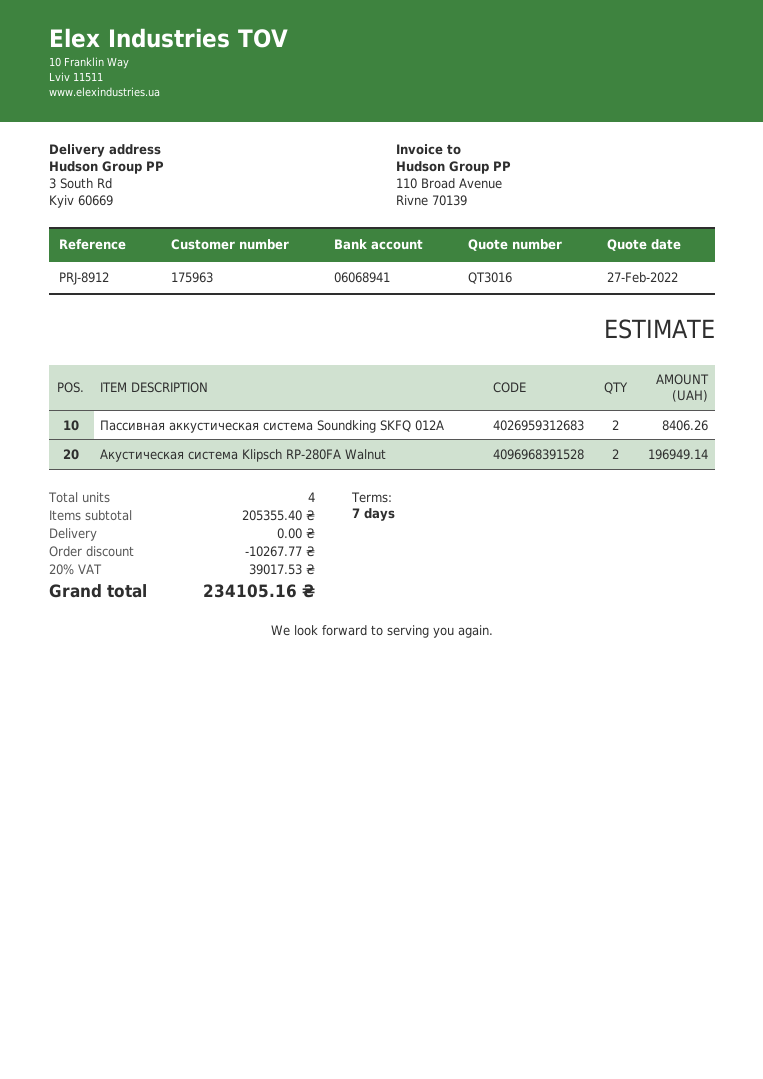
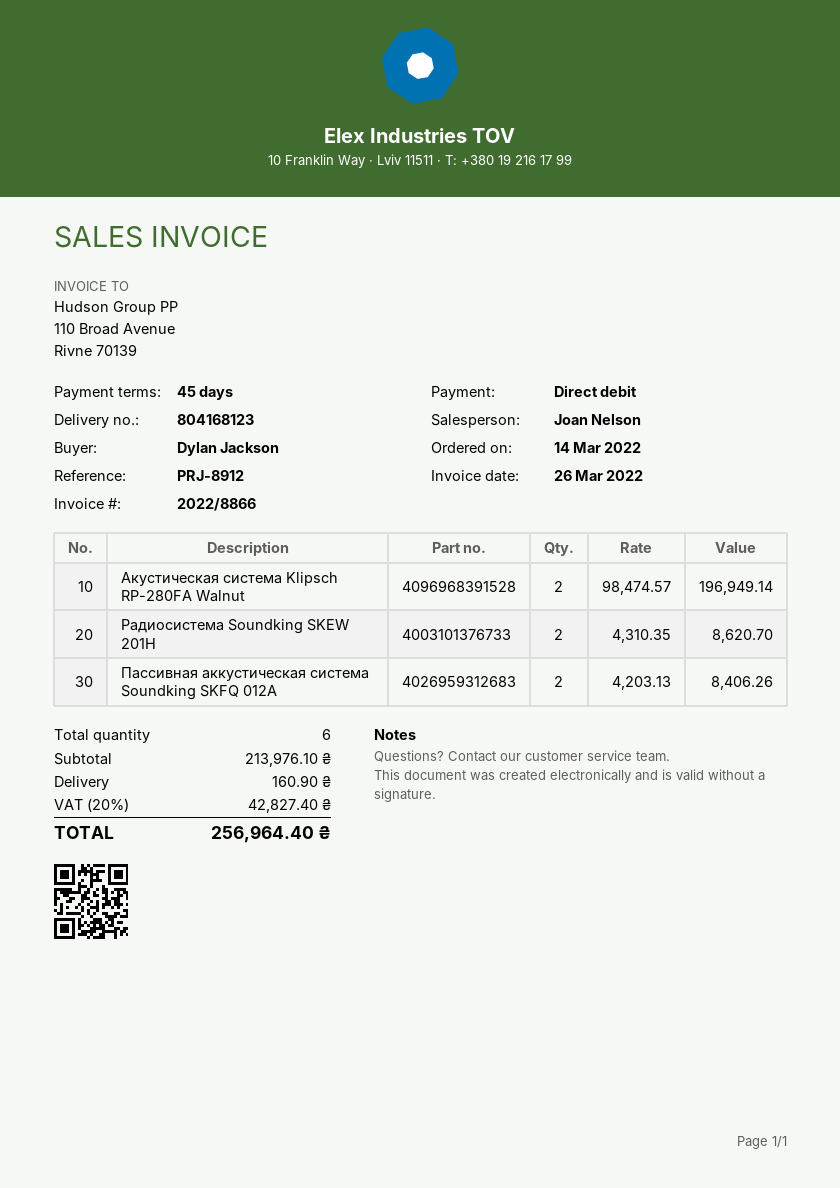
payment terms: 7 days -> 45 days
Радиосистема Soundking SKEW 201H: none -> 2 for 8620.70
total quantity: 4 -> 6
subtotal: 205355.40 -> 213976.10
discount: 10267.77 -> none
shipping: 0.00 -> 160.90
tax: 20% = 39017.53 -> 20% = 42827.40
total: 234105.16 -> 256964.40

